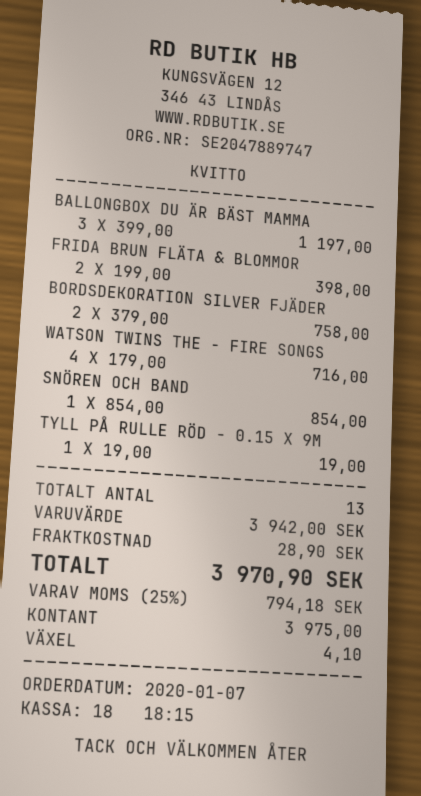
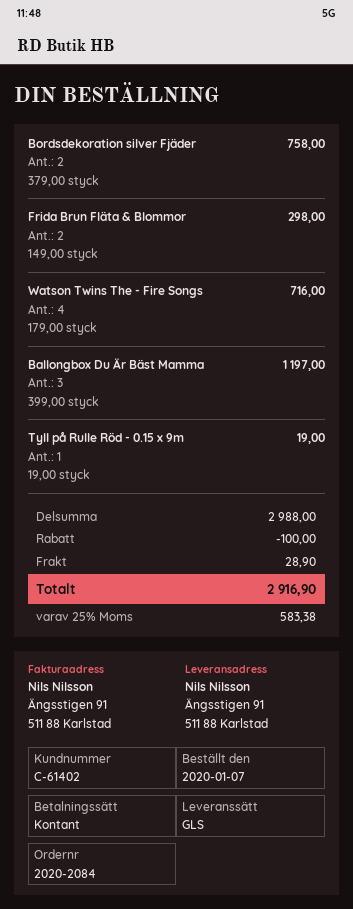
FRIDA BRUN FLÄTA & BLOMMOR: 2 x 199.00 = 398.00 -> 2 x 149.00 = 298.00
SNÖREN OCH BAND: 1 x 854.00 = 854.00 -> none
subtotal: 3942.00 -> 2988.00
discount: none -> 100.00
tax: 25% = 794.18 -> 25% = 583.38
total: 3970.90 -> 2916.90

